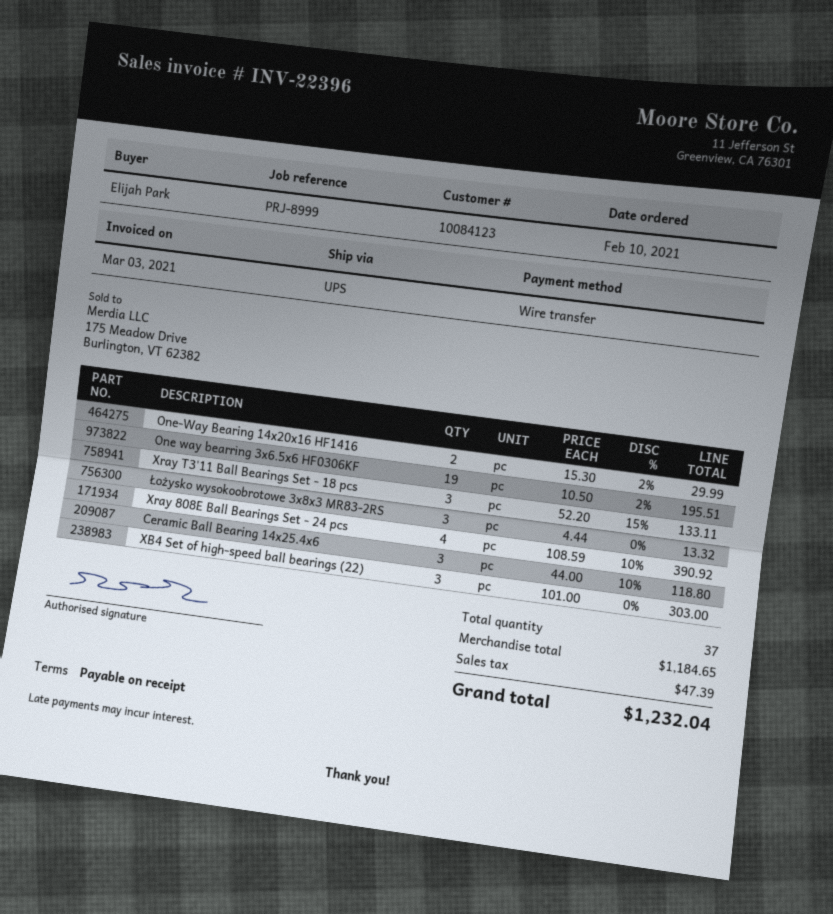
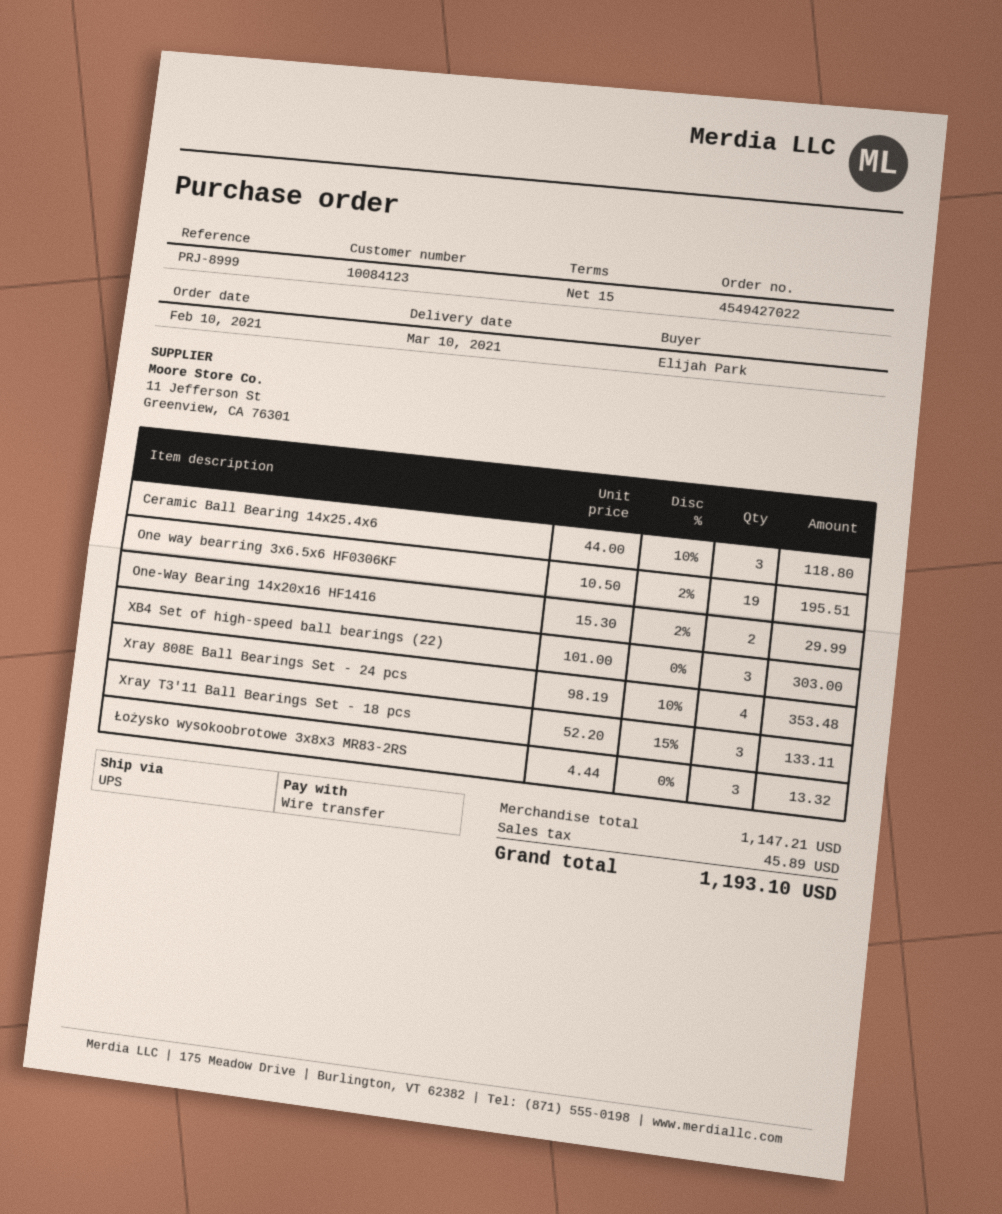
payment terms: on receipt -> 15 days
Xray 808E Ball Bearings Set - 24 pcs: 4 x 108.59 - 10% = 390.92 -> 4 x 98.19 - 10% = 353.48
subtotal: 1184.65 -> 1147.21
tax: 47.39 -> 45.89
total: 1232.04 -> 1193.10

